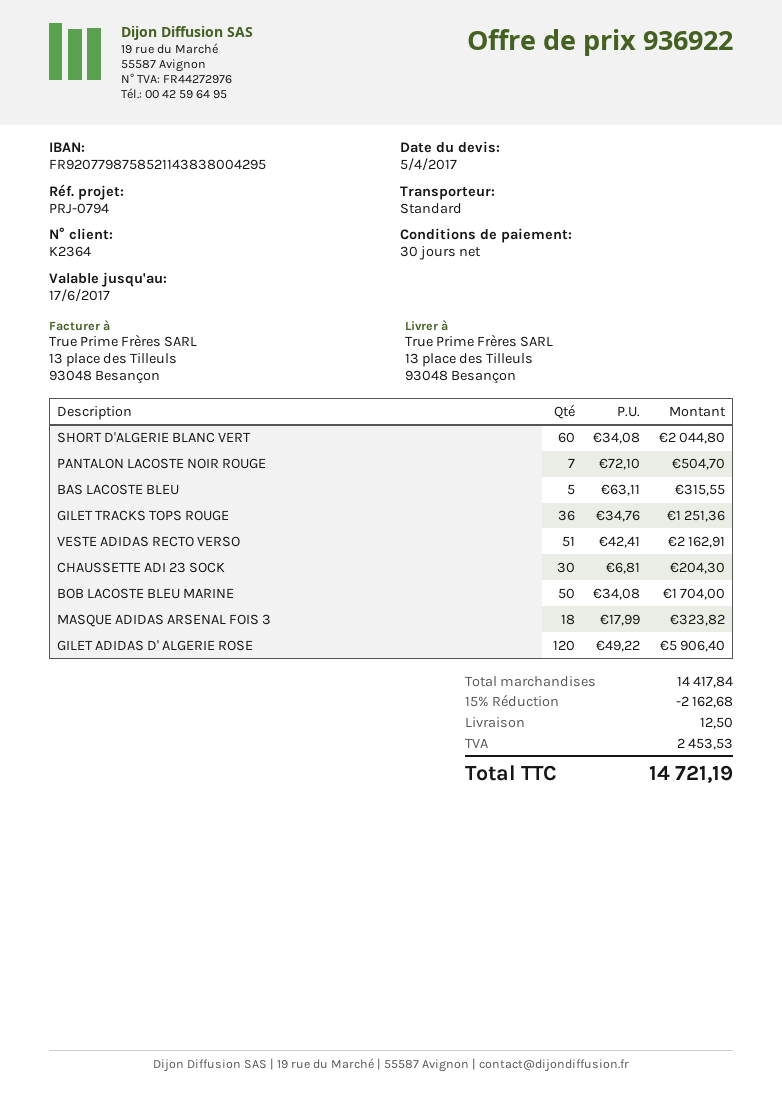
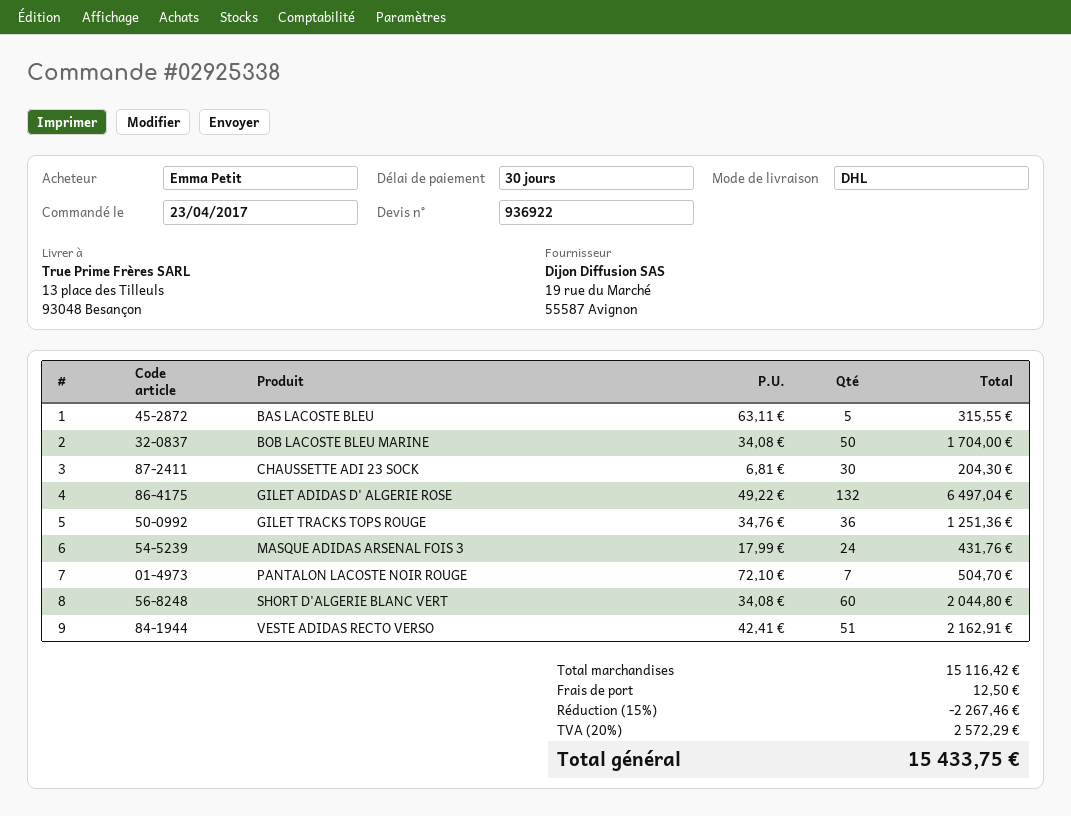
shipping method: standard -> DHL
MASQUE ADIDAS ARSENAL FOIS 3: 18 x 17.99 = 323.82 -> 24 x 17.99 = 431.76
GILET ADIDAS D' ALGERIE ROSE: 120 x 49.22 = 5906.40 -> 132 x 49.22 = 6497.04
subtotal: 14417.84 -> 15116.42
discount: 15% = 2162.68 -> 15% = 2267.46
tax: 2453.53 -> 2572.29
total: 14721.19 -> 15433.75

